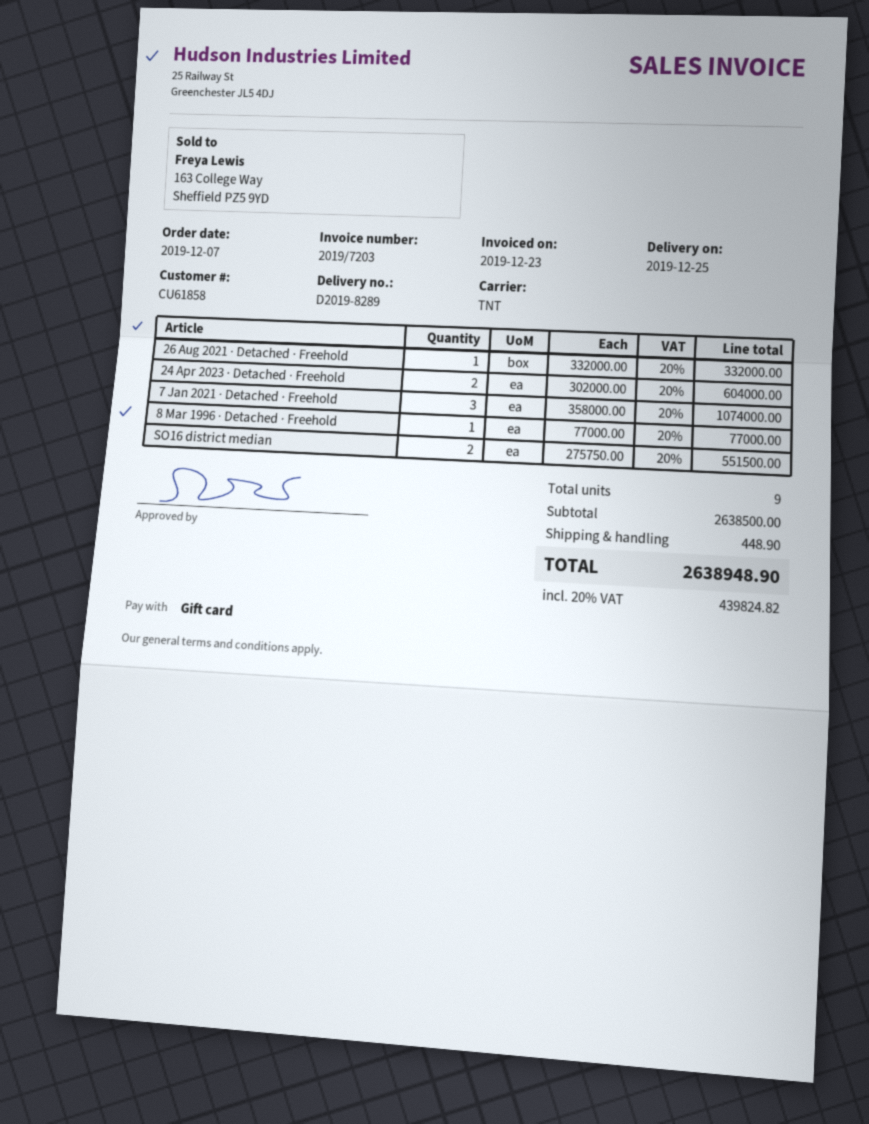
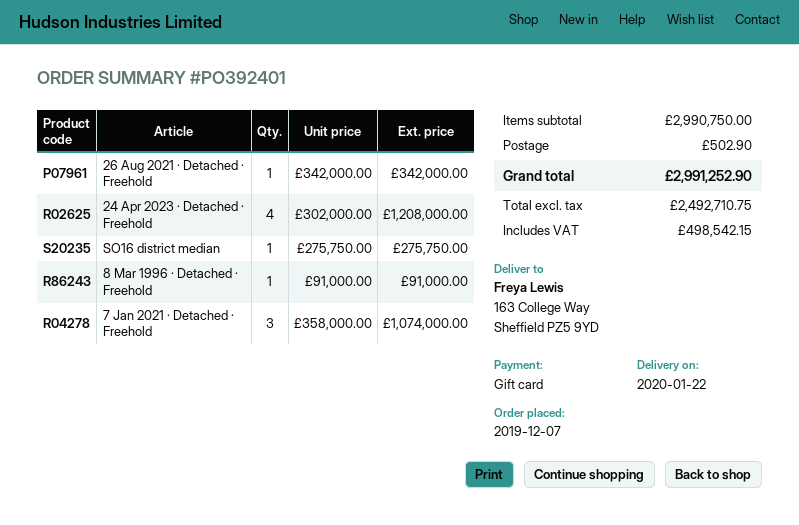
delivery date: 2019-12-25 -> 2020-01-22
26 Aug 2021 · Detached · Freehold: 1 x 332000.00 = 332000.00 -> 1 x 342000.00 = 342000.00
24 Apr 2023 · Detached · Freehold: 2 x 302000.00 = 604000.00 -> 4 x 302000.00 = 1208000.00
8 Mar 1996 · Detached · Freehold: 1 x 77000.00 = 77000.00 -> 1 x 91000.00 = 91000.00
SO16 district median: 2 x 275750.00 = 551500.00 -> 1 x 275750.00 = 275750.00
subtotal: 2638500.00 -> 2990750.00
shipping: 448.90 -> 502.90
tax: 439824.82 -> 498542.15
total: 2638948.90 -> 2991252.90

